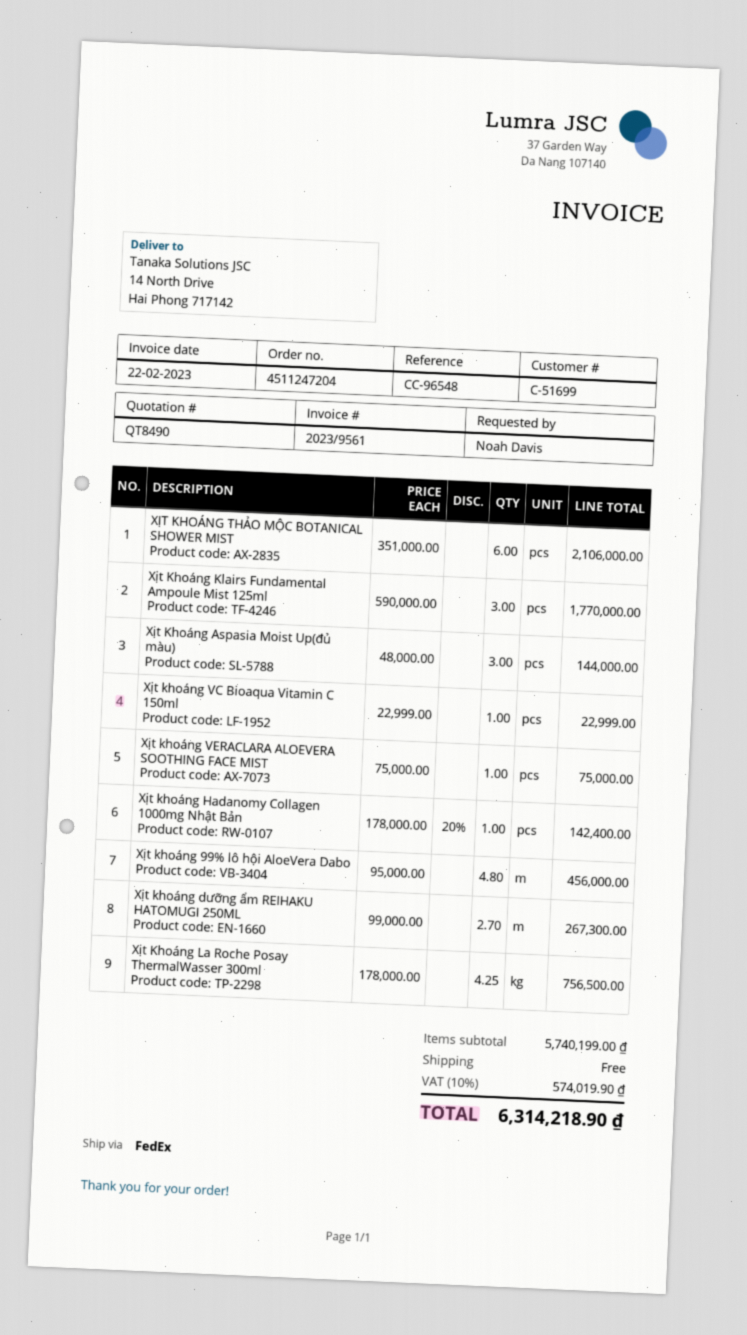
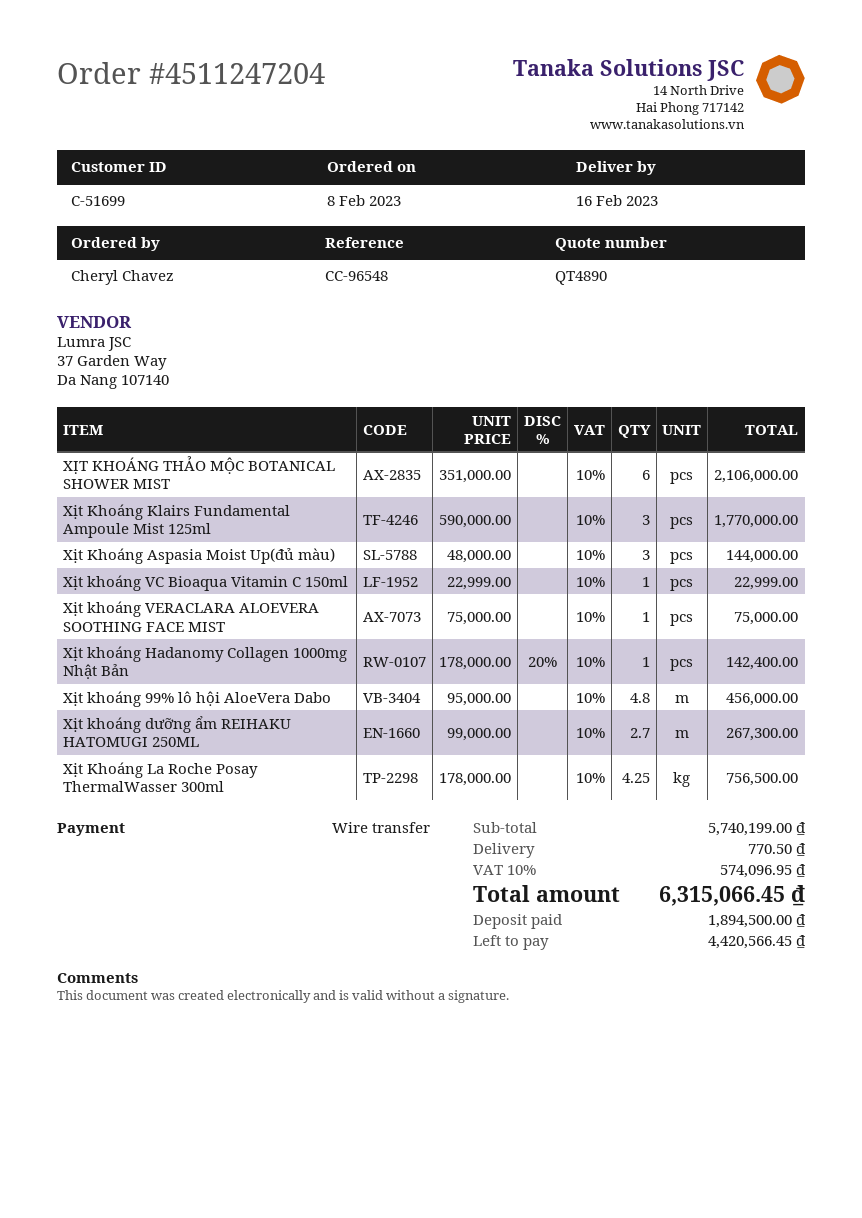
quote number: QT8490 -> QT4890
ordered by: Noah Davis -> Cheryl Chavez
shipping: 0.00 -> 770.50
tax: 10% = 574019.90 -> 10% = 574096.95
total: 6314218.90 -> 6315066.45

